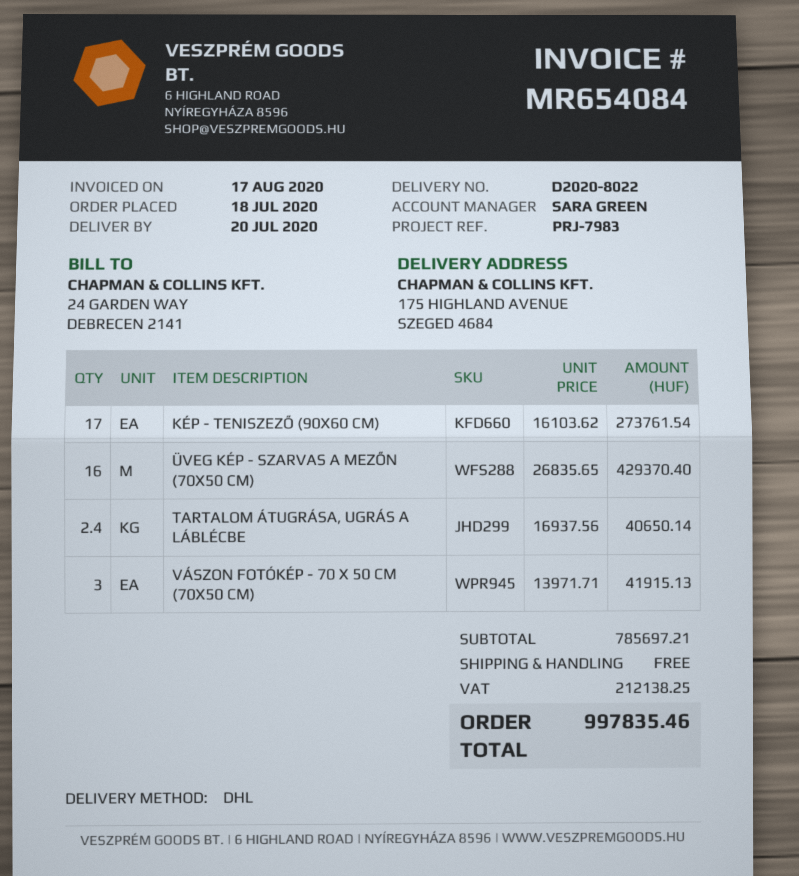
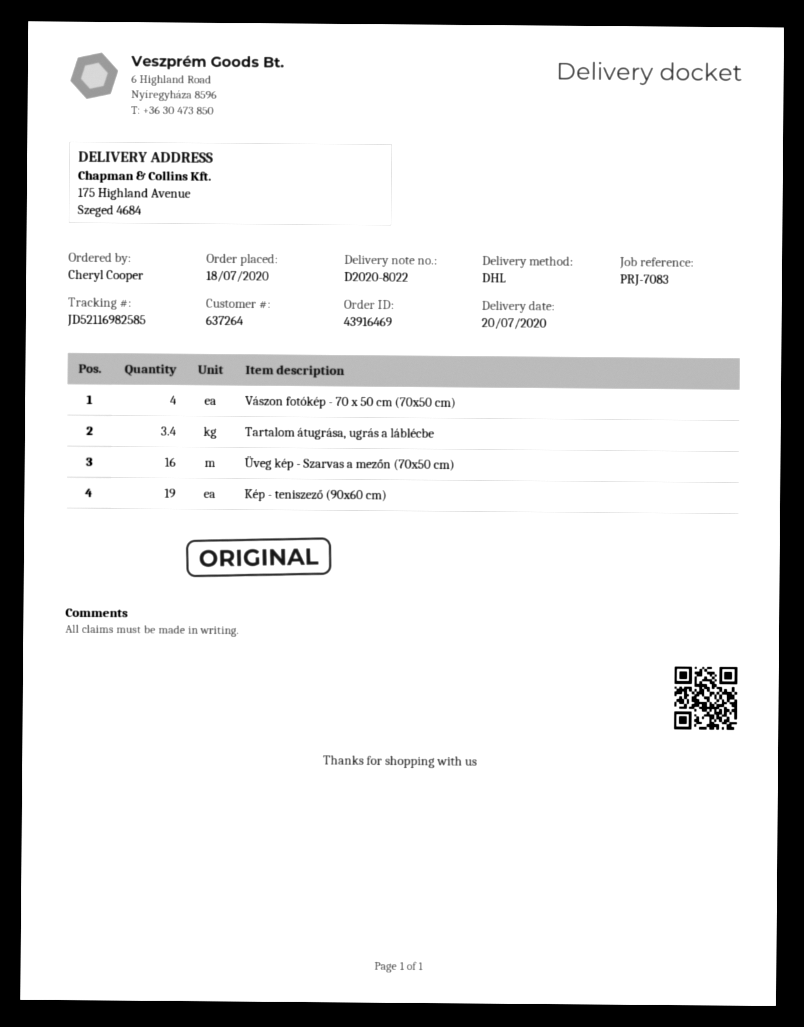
reference: PRJ-7983 -> PRJ-7083
KÉP - TENISZEZŐ (90X60 CM): 17 -> 19
TARTALOM ÁTUGRÁSA, UGRÁS A LÁBLÉCBE: 2.4 -> 3.4
VÁSZON FOTÓKÉP - 70 X 50 CM (70X50 CM): 3 -> 4

